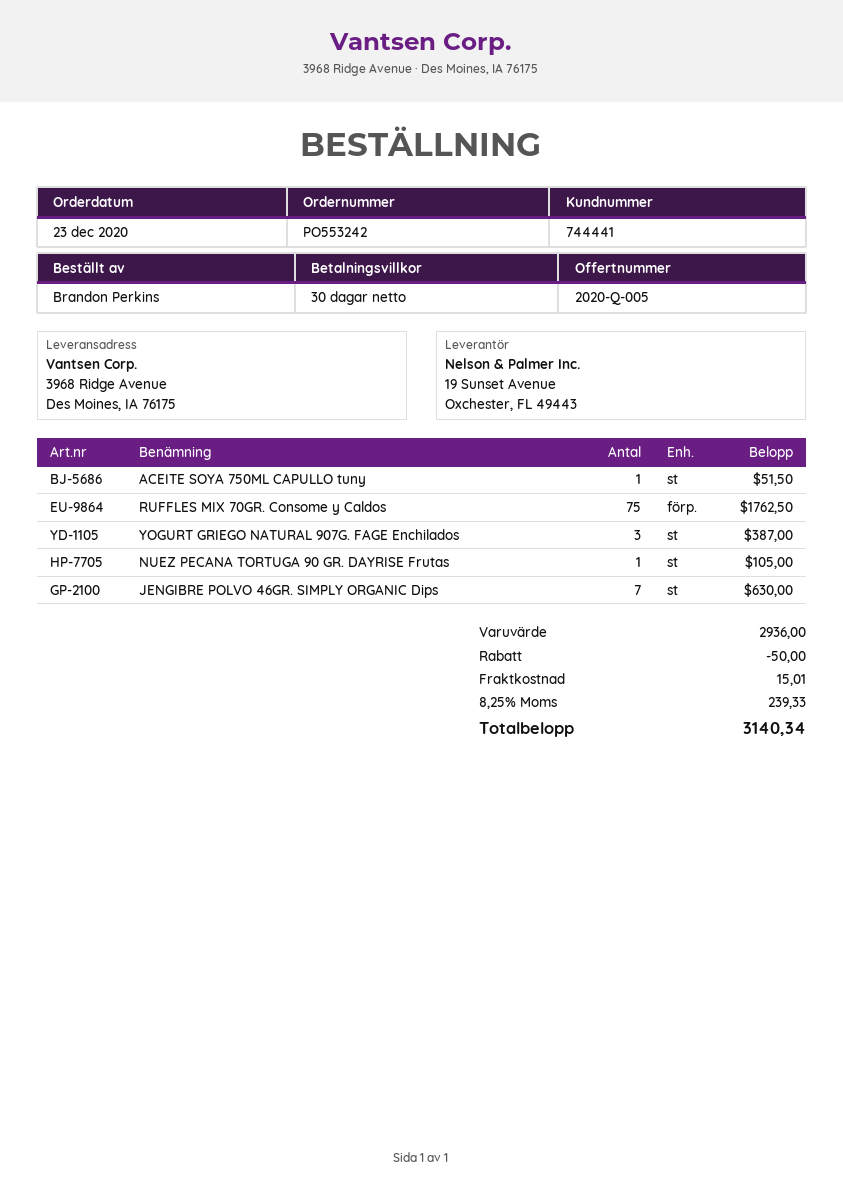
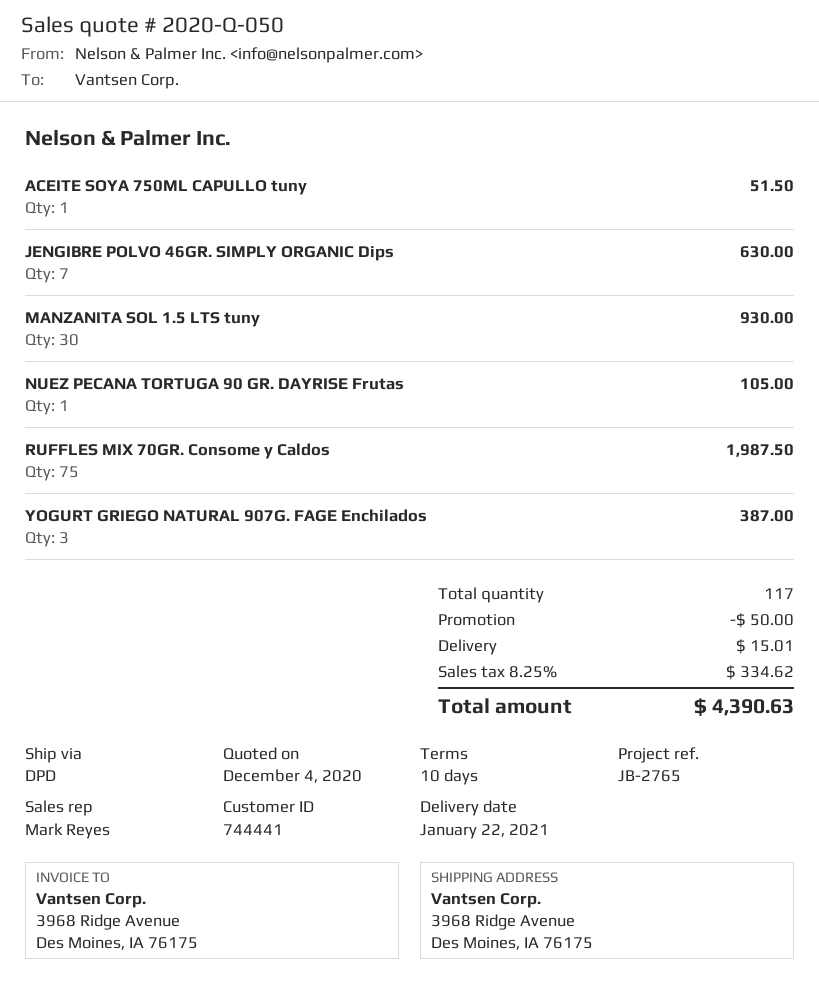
quote number: 2020-Q-005 -> 2020-Q-050
payment terms: 30 days -> 10 days
RUFFLES MIX 70GR. Consome y Caldos: 75 for 1762.50 -> 75 for 1987.50
MANZANITA SOL 1.5 LTS tuny: none -> 30 for 930.00
tax: 8.25% = 239.33 -> 8.25% = 334.62
total: 3140.34 -> 4390.63

